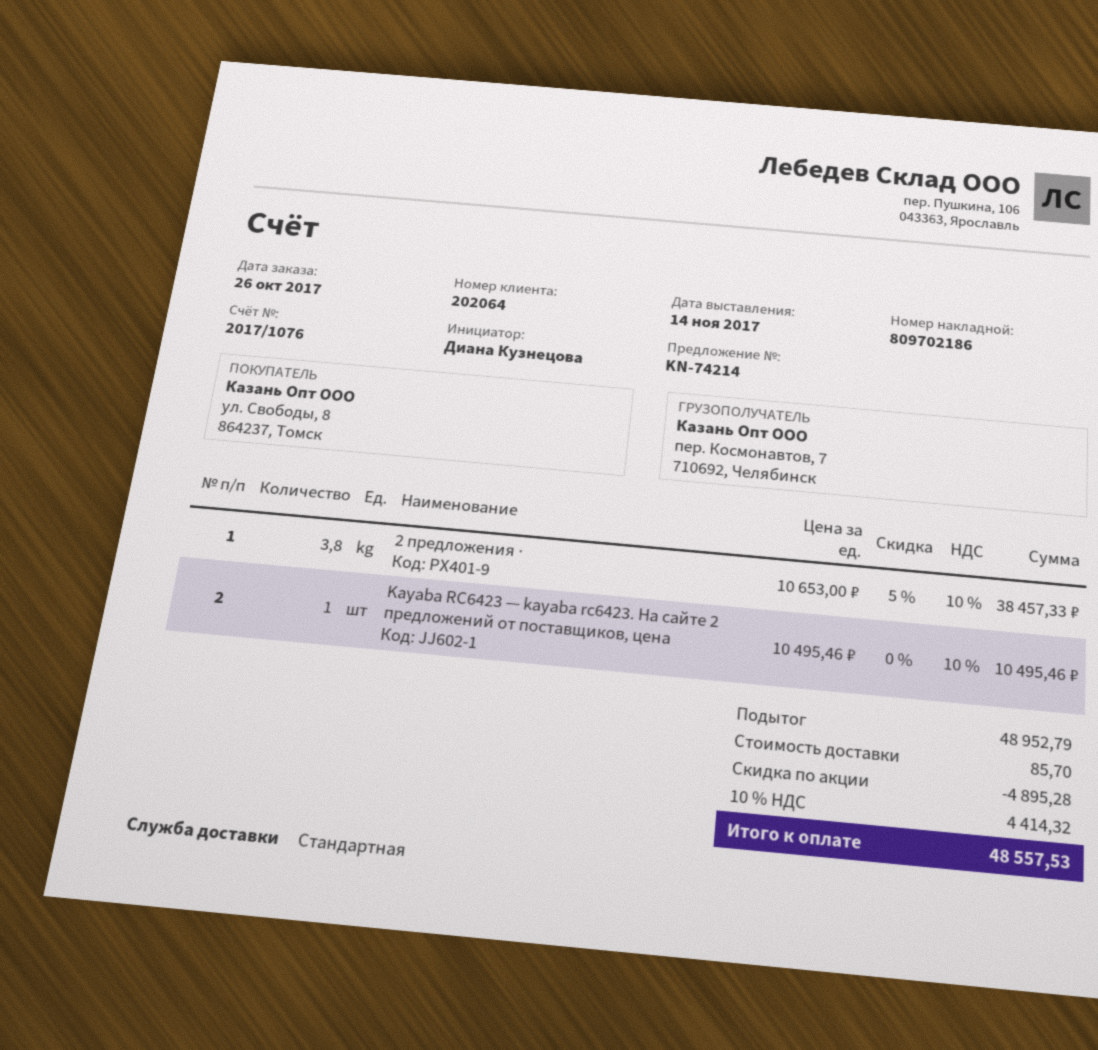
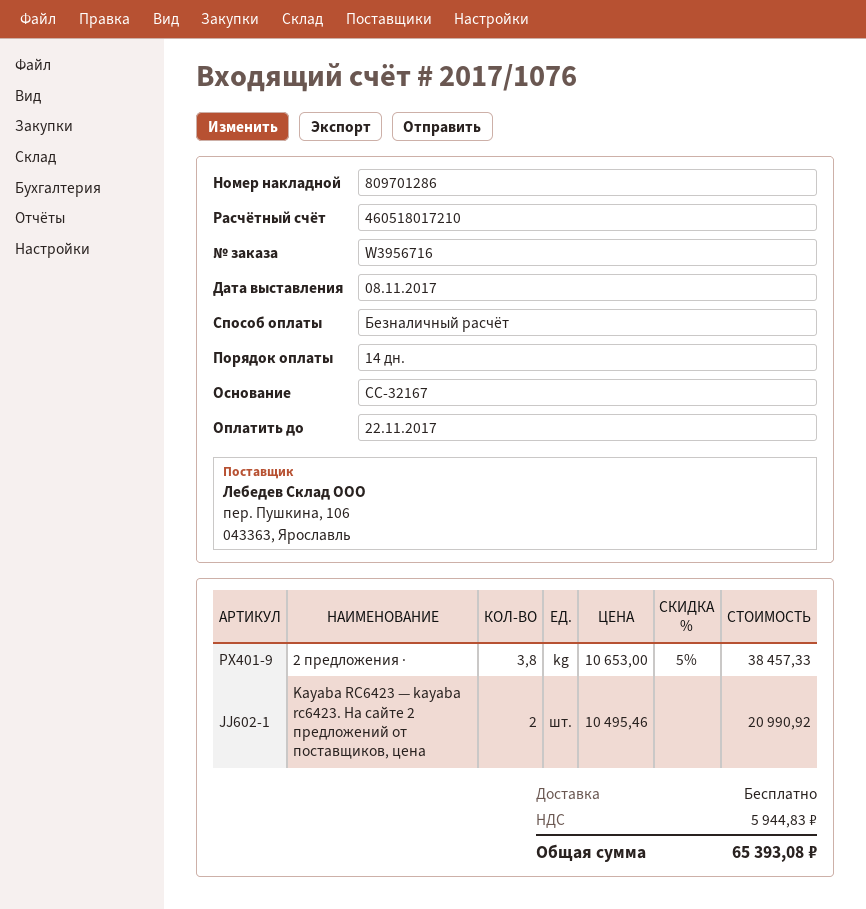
delivery note number: 809702186 -> 809701286
invoice date: 2017-11-14 -> 2017-11-08
Kayaba RC6423 — kayaba rc6423. На сайте 2 предложений от поставщиков, цена: 1 x 10495.46 = 10495.46 -> 2 x 10495.46 = 20990.92
discount: 4895.28 -> none
shipping: 85.70 -> 0.00
tax: 4414.32 -> 5944.83
total: 48557.53 -> 65393.08

